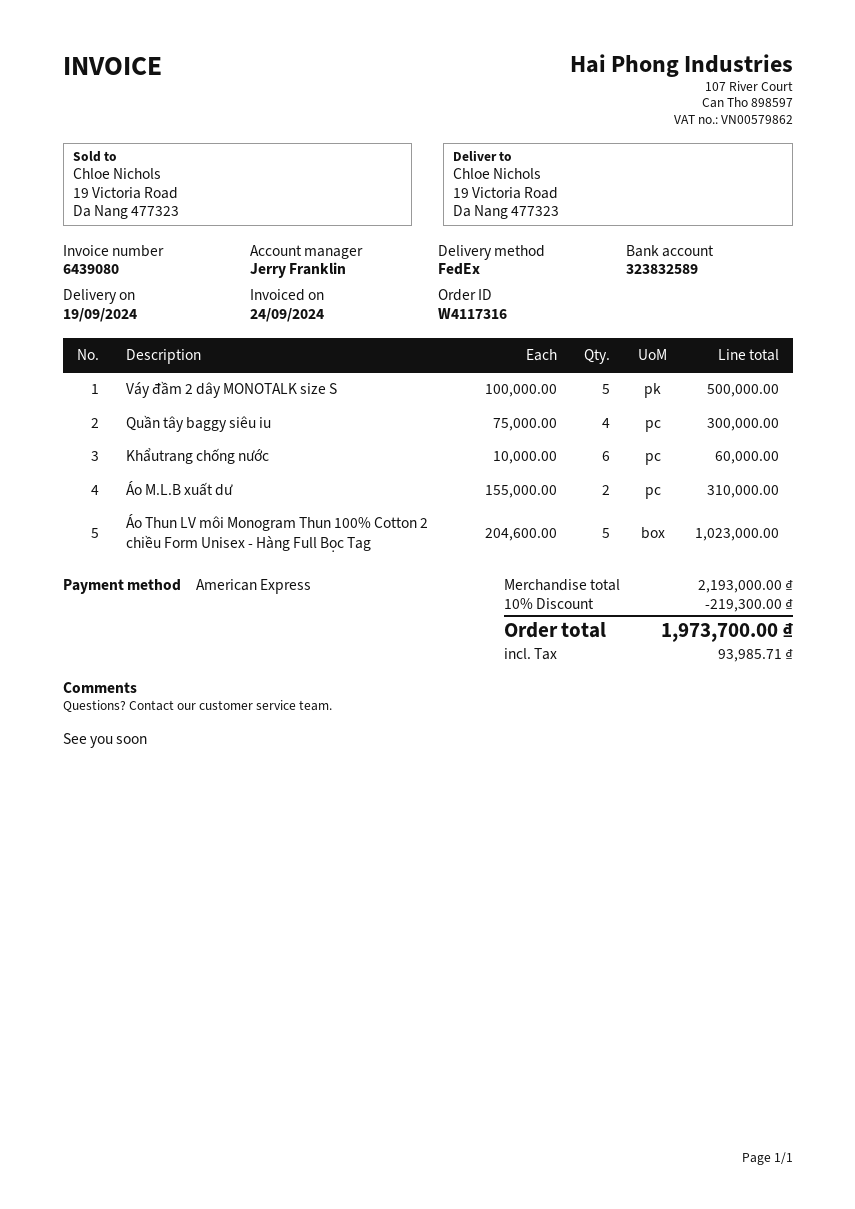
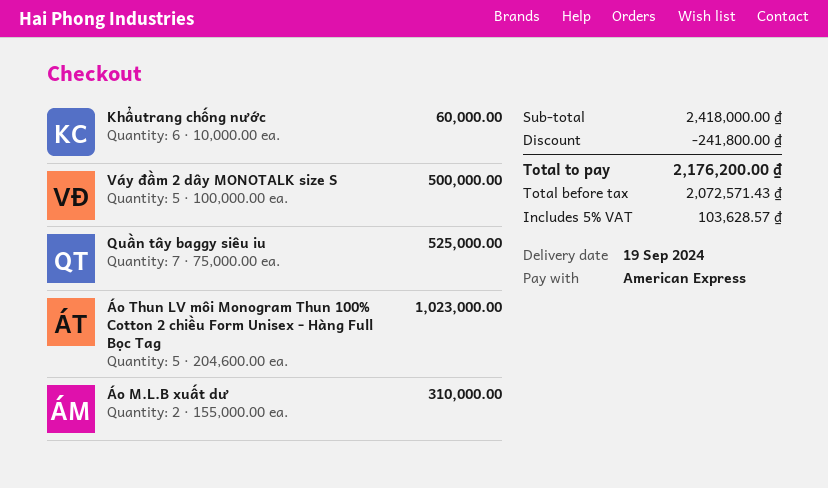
Quần tây baggy siêu iu: 4 x 75000.00 = 300000.00 -> 7 x 75000.00 = 525000.00
subtotal: 2193000.00 -> 2418000.00
discount: 219300.00 -> 241800.00
tax: 93985.71 -> 103628.57
total: 1973700.00 -> 2176200.00

